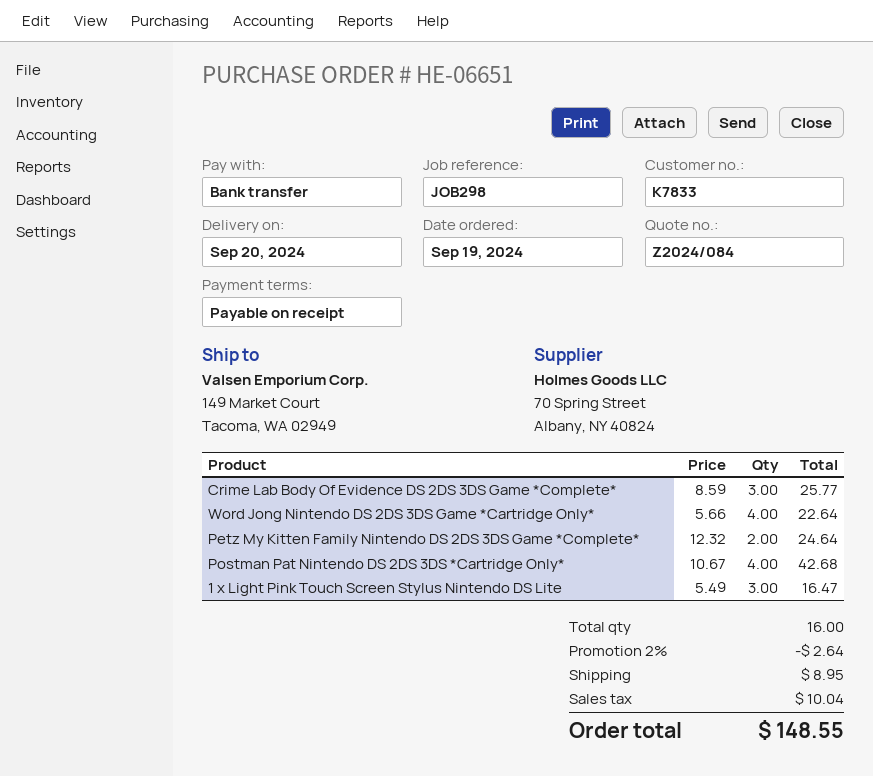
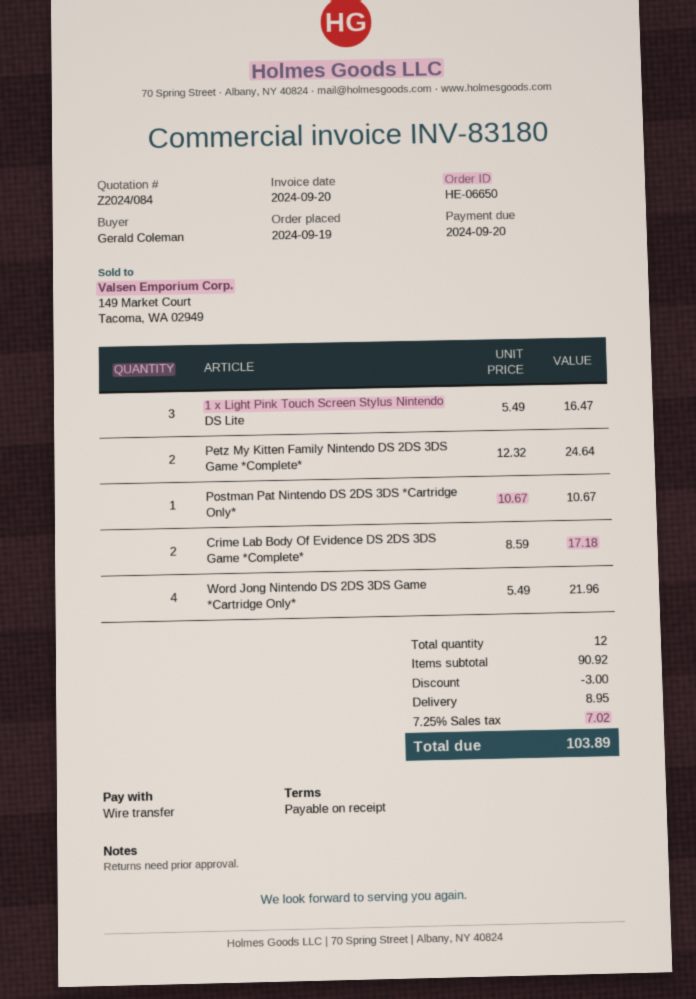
order number: HE-06651 -> HE-06650
Crime Lab Body Of Evidence DS 2DS 3DS Game *Complete*: 3 x 8.59 = 25.77 -> 2 x 8.59 = 17.18
Word Jong Nintendo DS 2DS 3DS Game *Cartridge Only*: 4 x 5.66 = 22.64 -> 4 x 5.49 = 21.96
Postman Pat Nintendo DS 2DS 3DS *Cartridge Only*: 4 x 10.67 = 42.68 -> 1 x 10.67 = 10.67
total quantity: 16 -> 12
discount: 2.64 -> 3.00
tax: 10.04 -> 7.02
total: 148.55 -> 103.89

